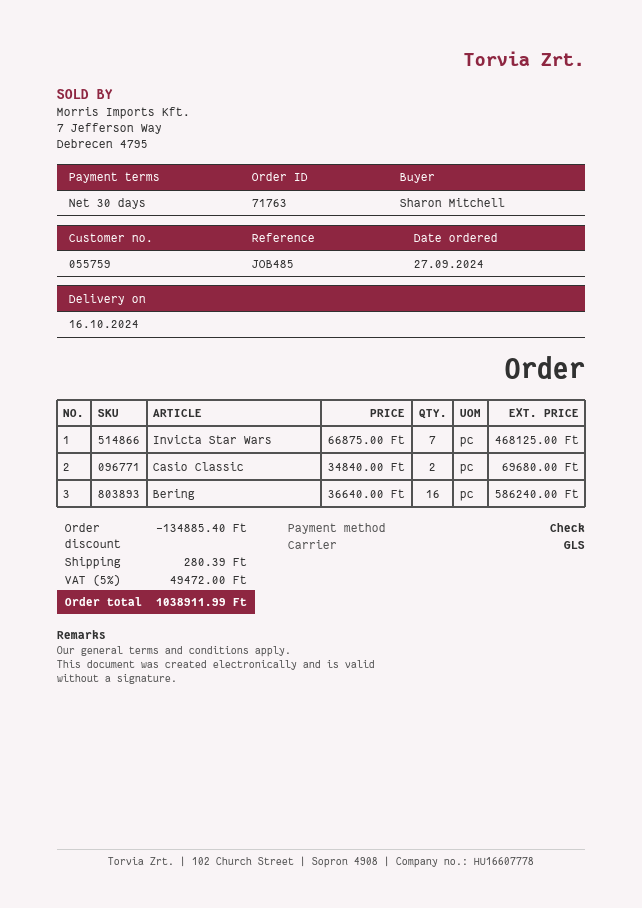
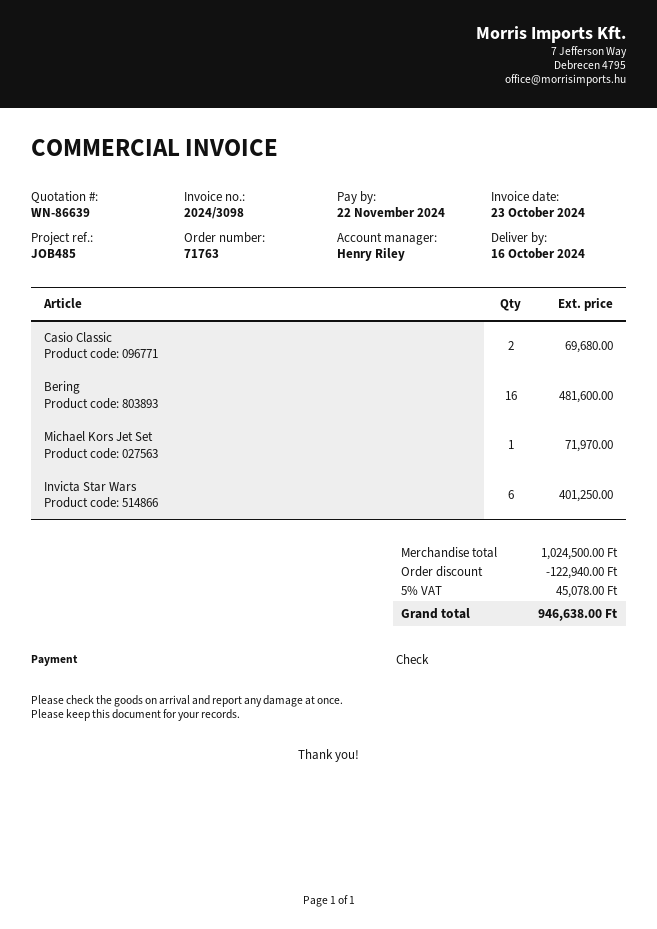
Invicta Star Wars: 7 for 468125.00 -> 6 for 401250.00
Bering: 16 for 586240.00 -> 16 for 481600.00
Michael Kors Jet Set: none -> 1 for 71970.00
discount: 134885.40 -> 122940.00
shipping: 280.39 -> none
tax: 5% = 49472.00 -> 5% = 45078.00
total: 1038911.99 -> 946638.00

